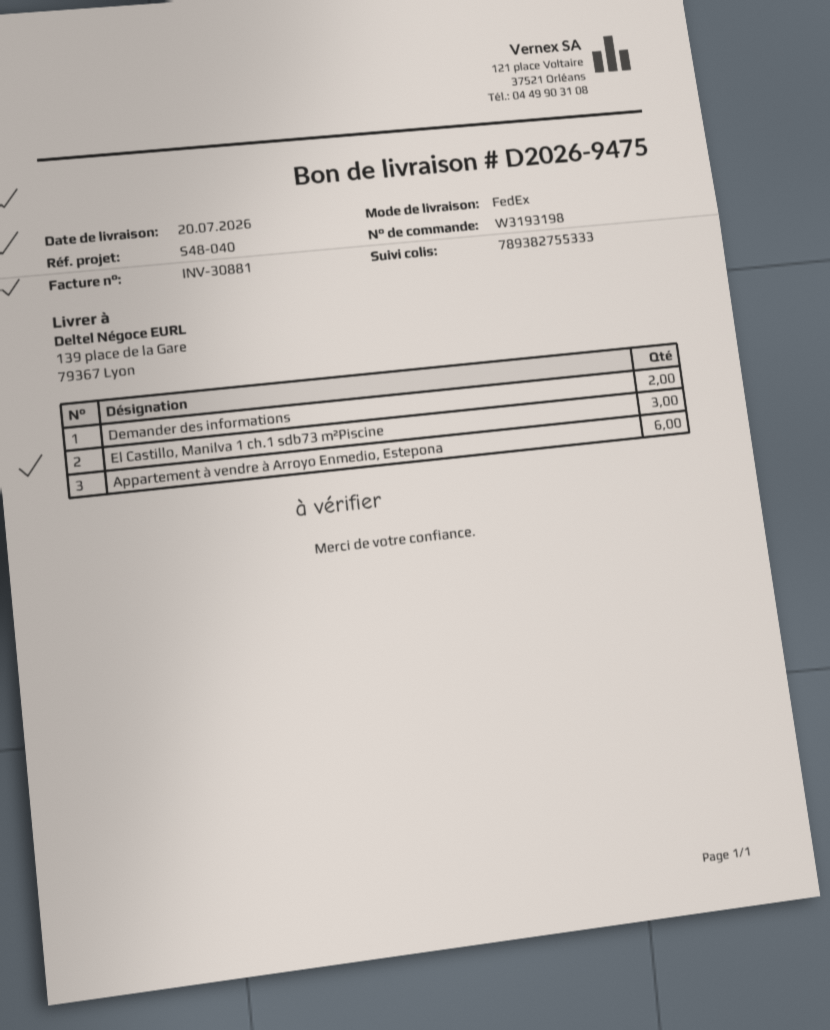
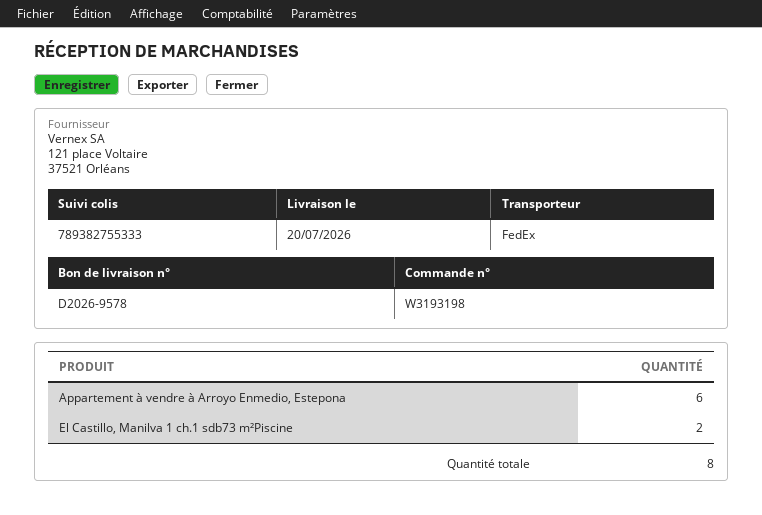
delivery note number: D2026-9475 -> D2026-9578
Demander des informations: 2 -> none
El Castillo, Manilva 1 ch.1 sdb73 m²Piscine: 3 -> 2

